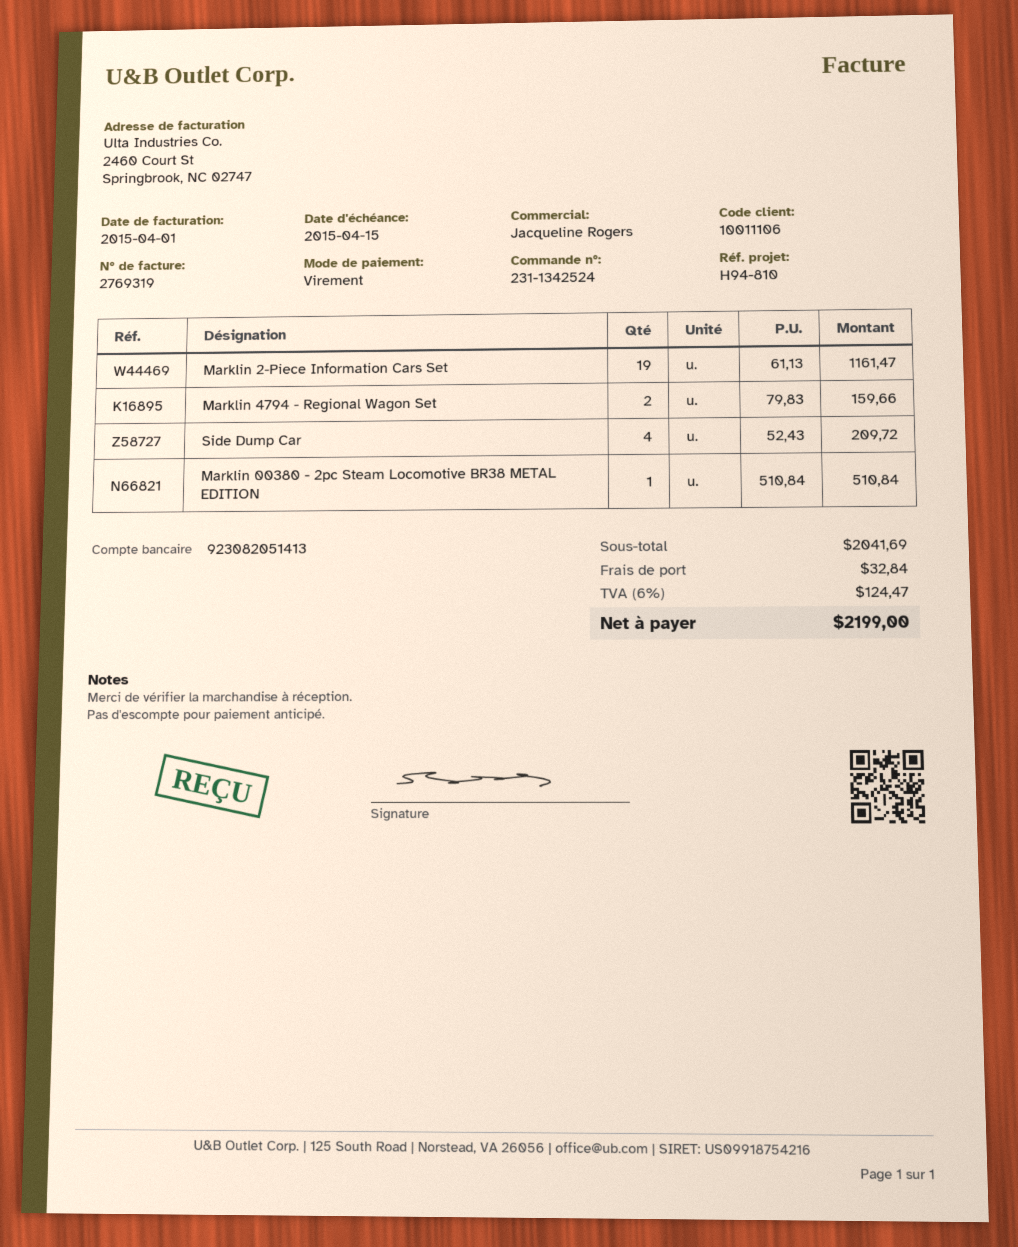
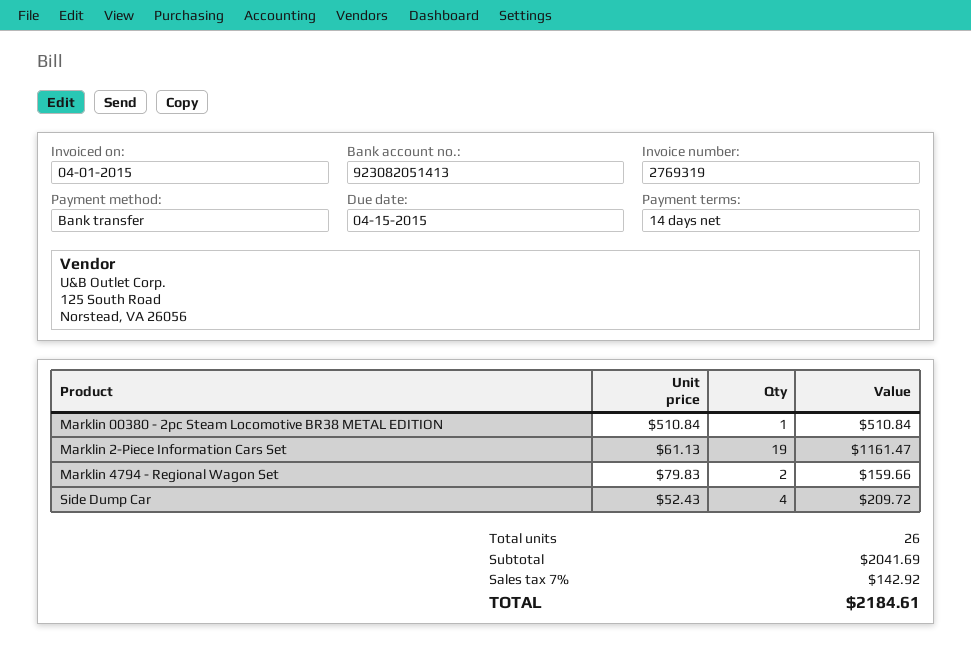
shipping: 32.84 -> none
tax: 6% = 124.47 -> 7% = 142.92
total: 2199.00 -> 2184.61

